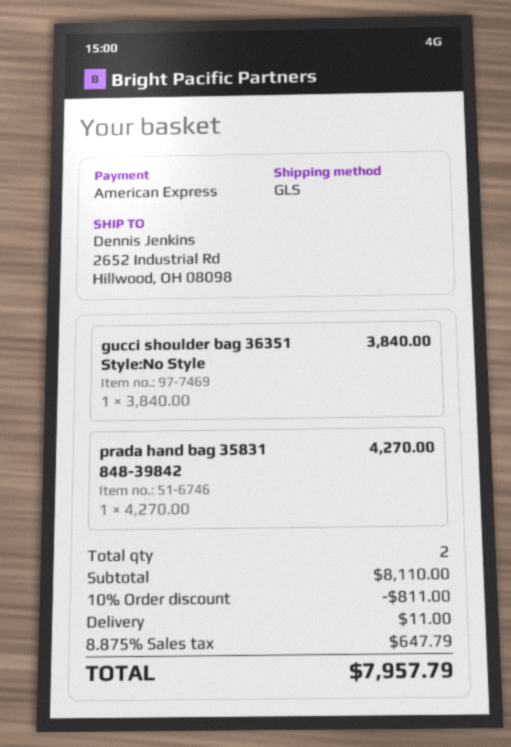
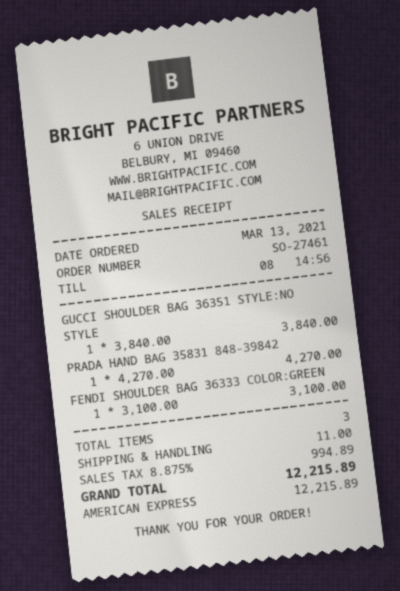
FENDI SHOULDER BAG 36333 COLOR:GREEN: none -> 1 x 3100.00 = 3100.00
total quantity: 2 -> 3
discount: 10% = 811.00 -> none
tax: 8.875% = 647.79 -> 8.875% = 994.89
total: 7957.79 -> 12215.89

